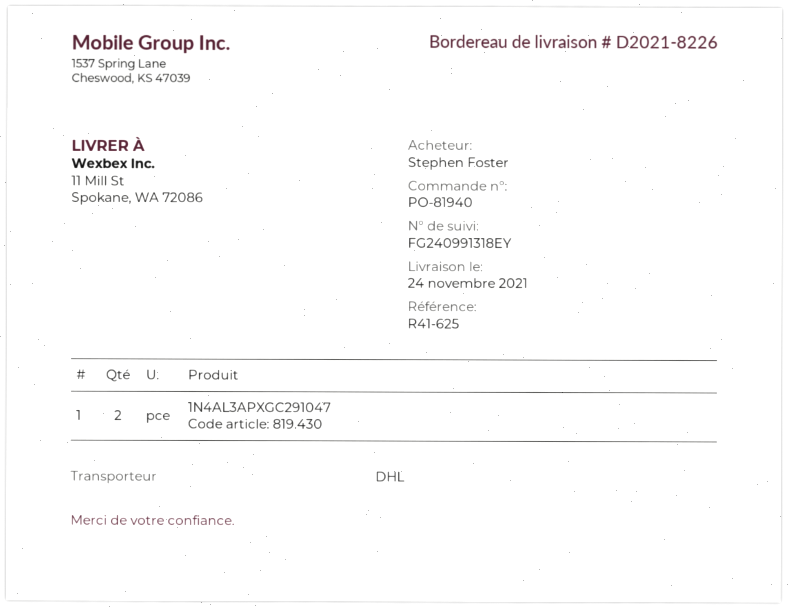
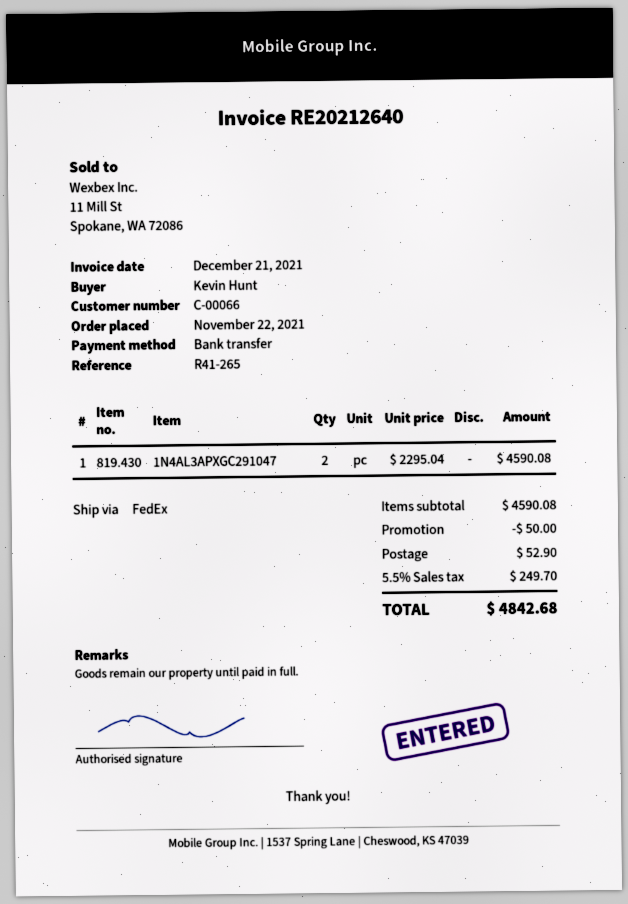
reference: R41-625 -> R41-265
ordered by: Stephen Foster -> Kevin Hunt
shipping method: DHL -> FedEx

